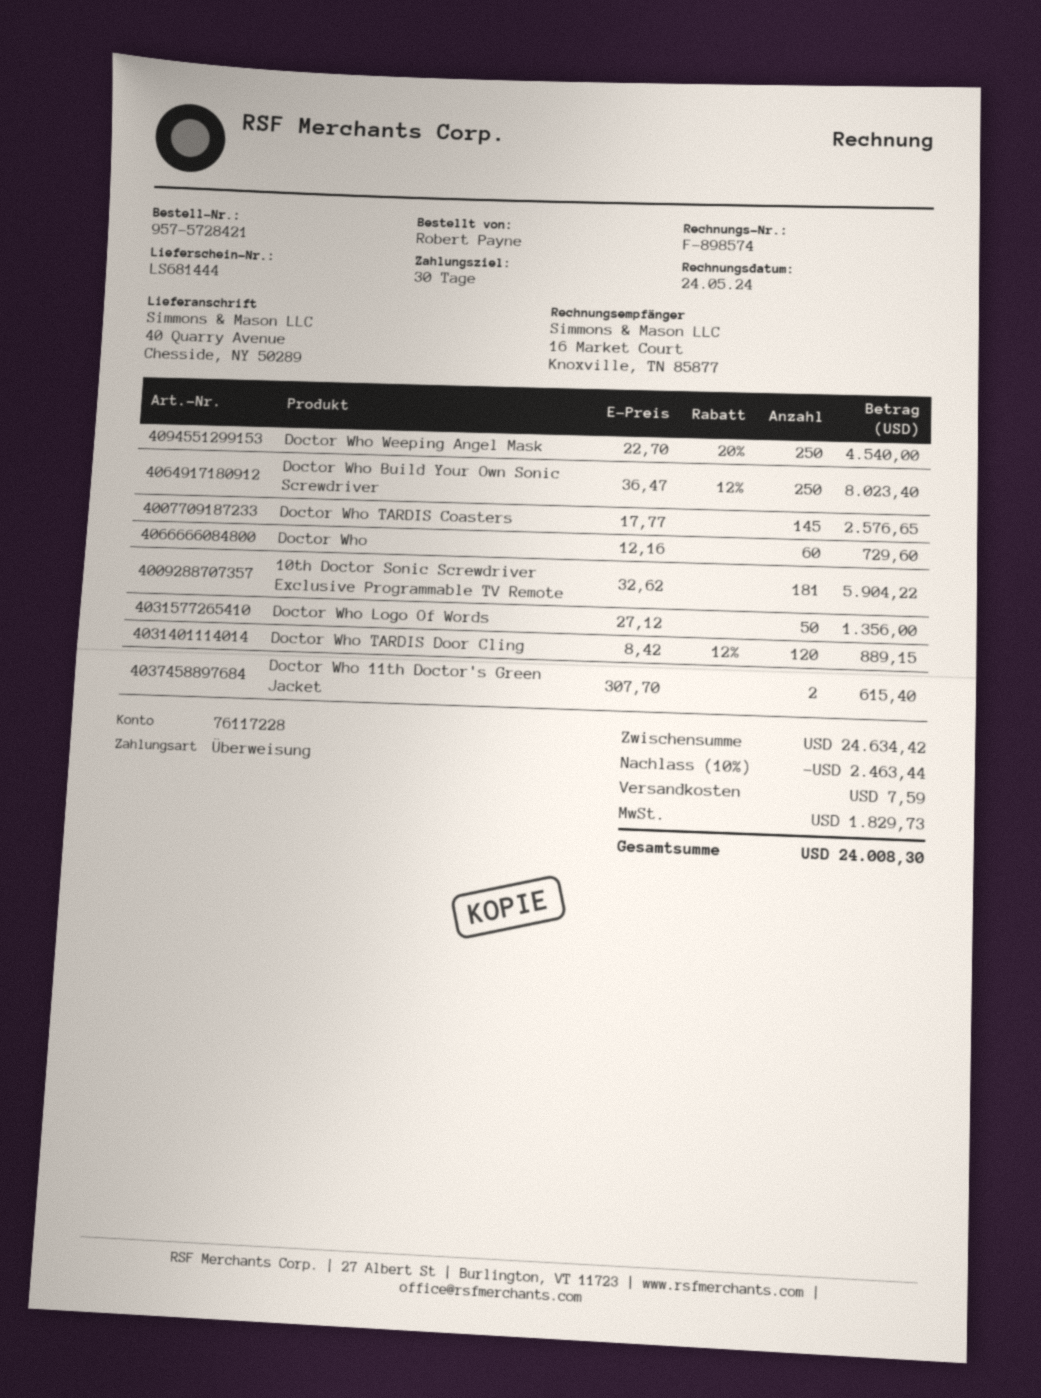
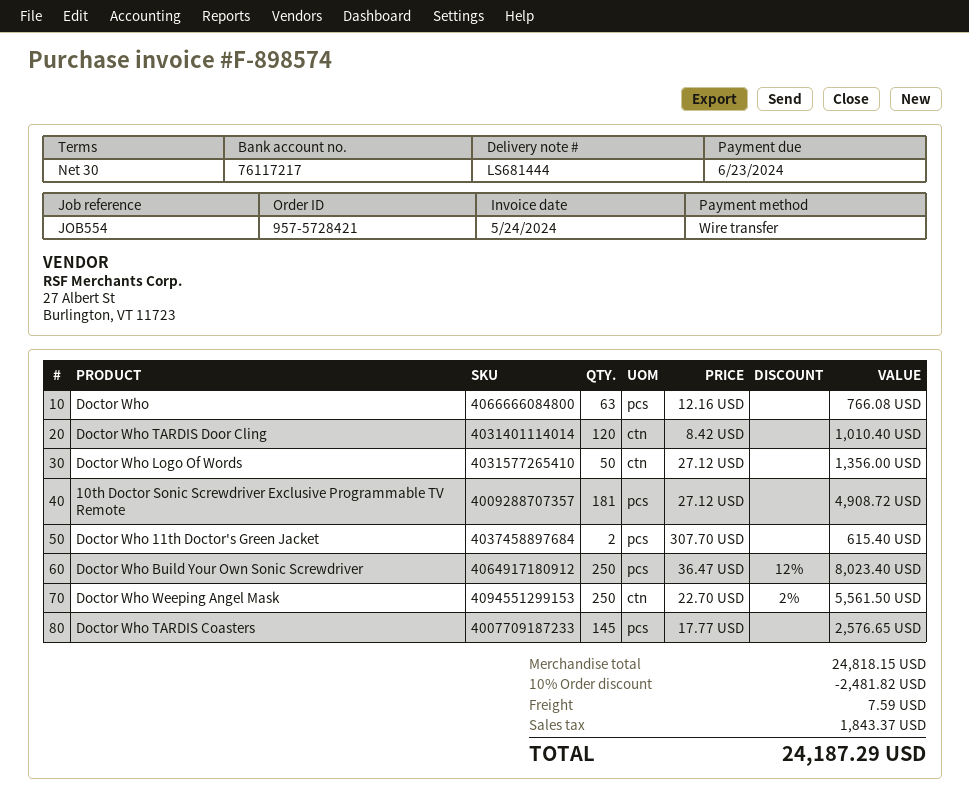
bank account: 76117228 -> 76117217
Doctor Who Weeping Angel Mask: 250 x 22.70 - 20% = 4540.00 -> 250 x 22.70 - 2% = 5561.50
Doctor Who: 60 x 12.16 = 729.60 -> 63 x 12.16 = 766.08
10th Doctor Sonic Screwdriver Exclusive Programmable TV Remote: 181 x 32.62 = 5904.22 -> 181 x 27.12 = 4908.72
Doctor Who TARDIS Door Cling: 120 x 8.42 - 12% = 889.15 -> 120 x 8.42 = 1010.40
subtotal: 24634.42 -> 24818.15
discount: 10% = 2463.44 -> 10% = 2481.82
tax: 1829.73 -> 1843.37
total: 24008.30 -> 24187.29

